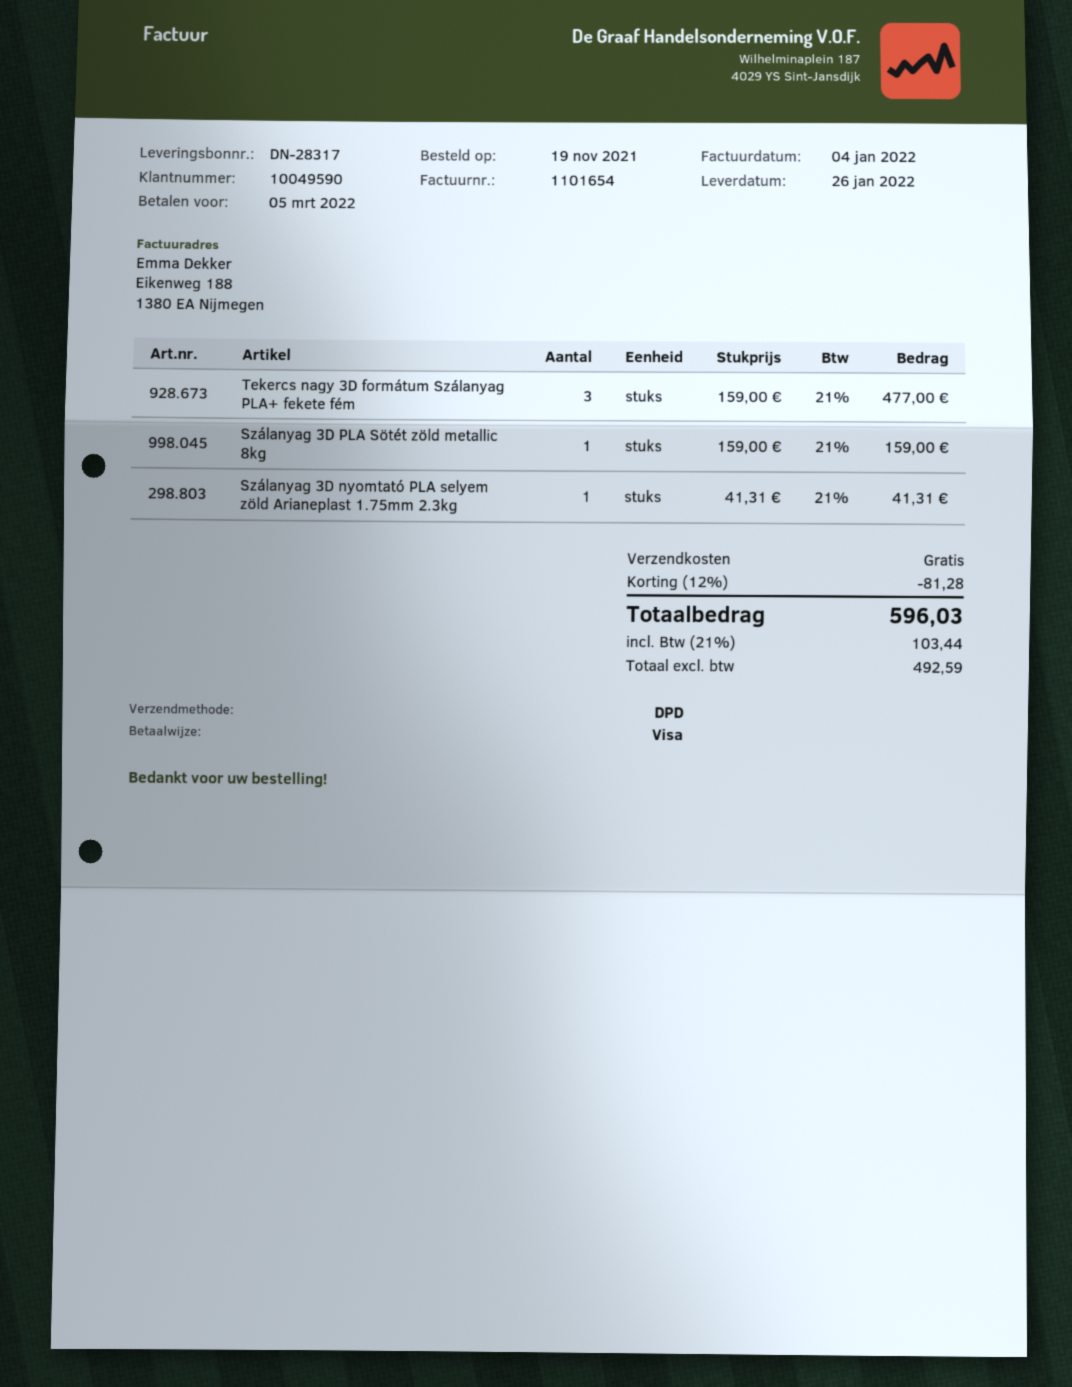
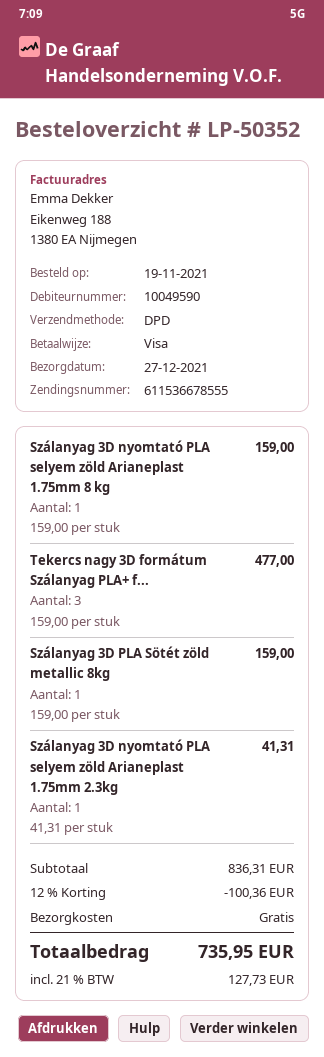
delivery date: 2022-01-26 -> 2021-12-27
Szálanyag 3D nyomtató PLA selyem zöld Arianeplast 1.75mm 8 kg: none -> 1 x 159.00 = 159.00
discount: 12% = 81.28 -> 12% = 100.36
tax: 21% = 103.44 -> 21% = 127.73
total: 596.03 -> 735.95

